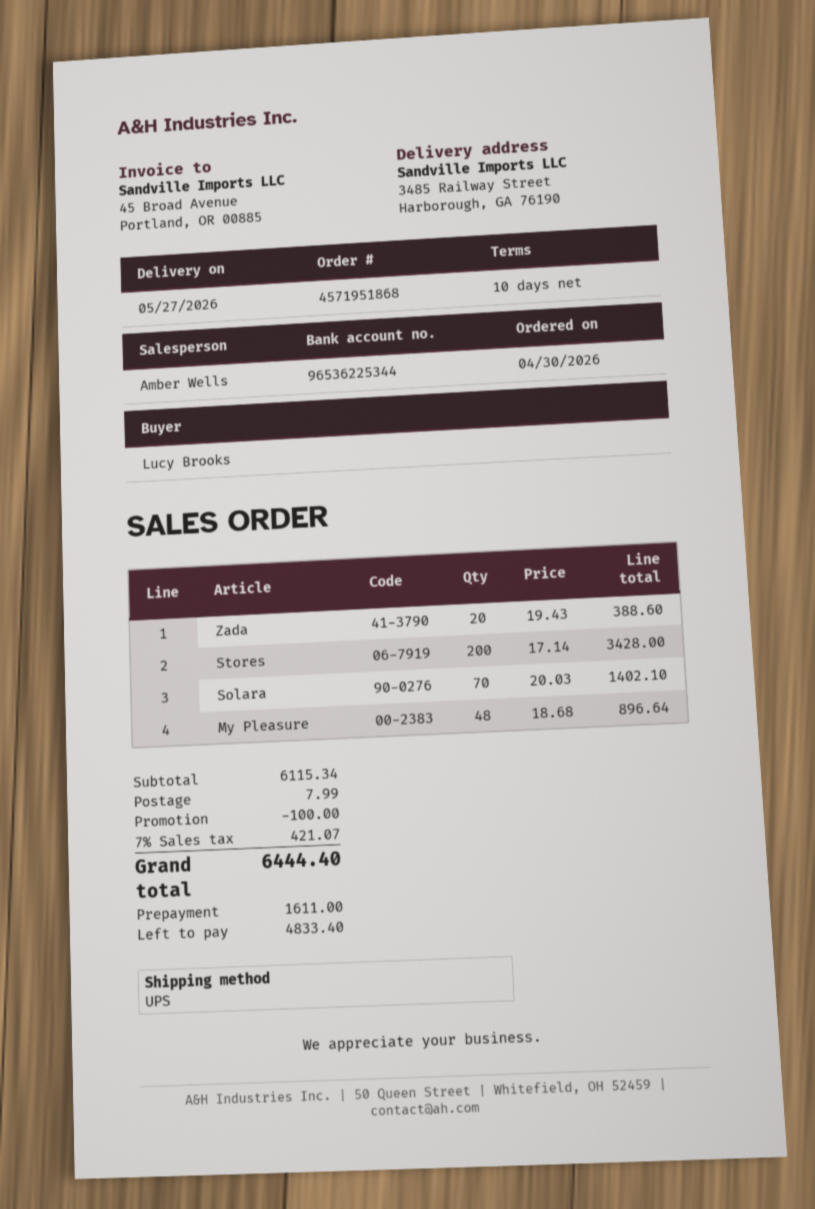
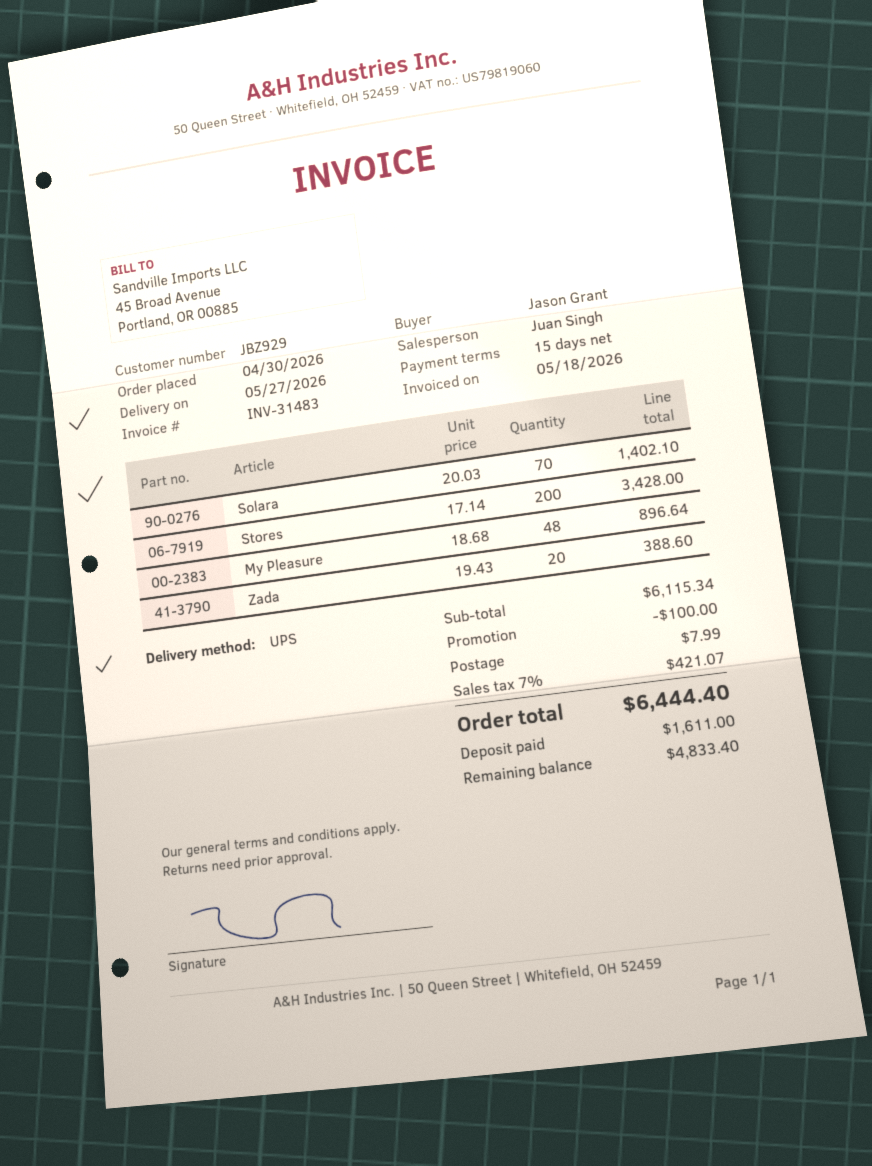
payment terms: 10 days -> 15 days
ordered by: Lucy Brooks -> Jason Grant
sales rep: Amber Wells -> Juan Singh

